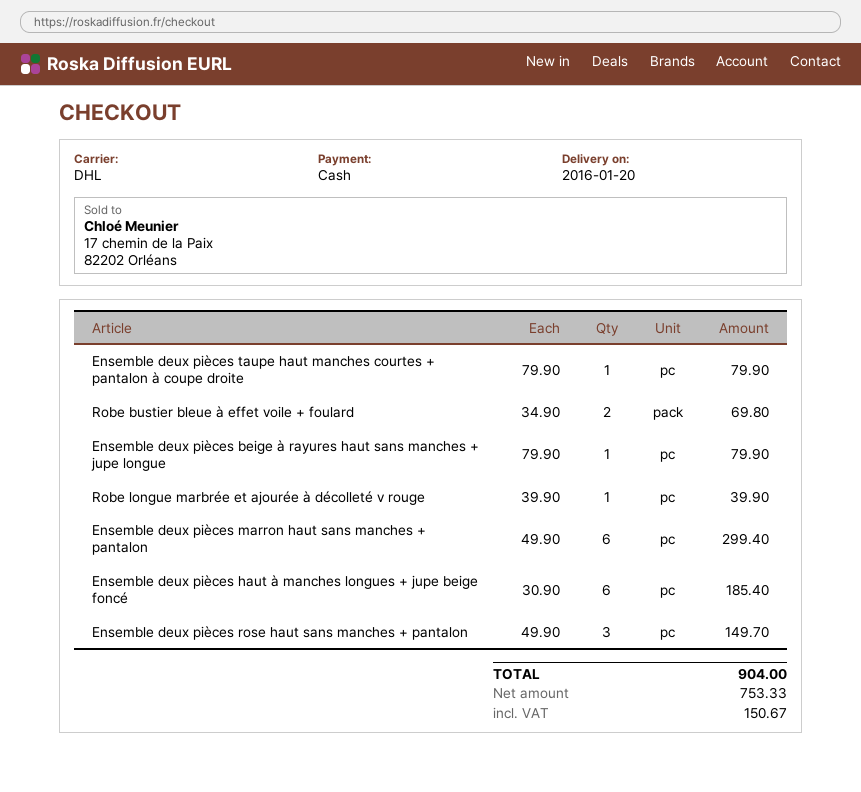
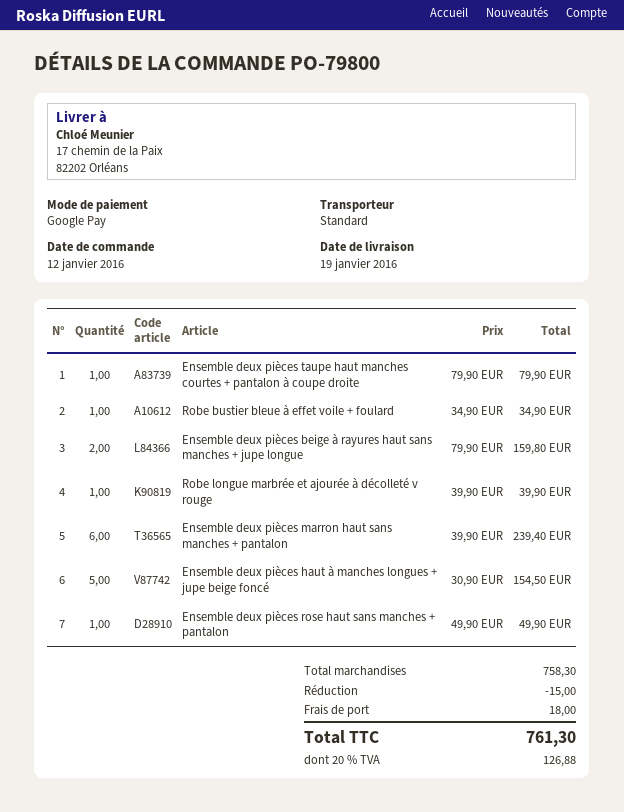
delivery date: 2016-01-20 -> 2016-01-19
payment method: cash -> Google Pay
shipping method: DHL -> standard
Robe bustier bleue à effet voile + foulard: 2 x 34.90 = 69.80 -> 1 x 34.90 = 34.90
Ensemble deux pièces beige à rayures haut sans manches + jupe longue: 1 x 79.90 = 79.90 -> 2 x 79.90 = 159.80
Ensemble deux pièces marron haut sans manches + pantalon: 6 x 49.90 = 299.40 -> 6 x 39.90 = 239.40
Ensemble deux pièces haut à manches longues + jupe beige foncé: 6 x 30.90 = 185.40 -> 5 x 30.90 = 154.50
Ensemble deux pièces rose haut sans manches + pantalon: 3 x 49.90 = 149.70 -> 1 x 49.90 = 49.90
discount: none -> 15.00
shipping: none -> 18.00
tax: 150.67 -> 126.88
total: 904.00 -> 761.30

